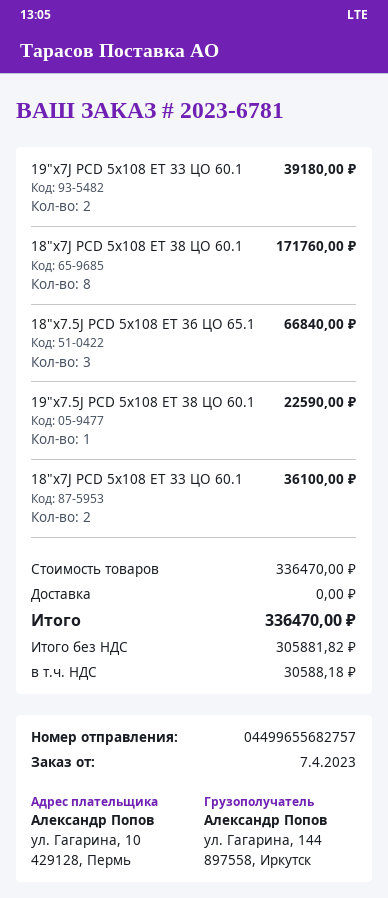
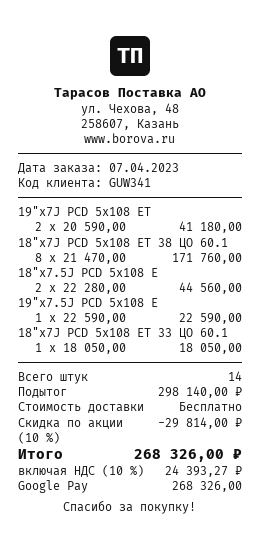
19"x7J PCD 5x108 ЕТ 33 ЦО 60.1: 2 for 39180.00 -> 2 for 41180.00
18"x7.5J PCD 5x108 ЕТ 36 ЦО 65.1: 3 for 66840.00 -> 2 for 44560.00
18"x7J PCD 5x108 ЕТ 33 ЦО 60.1: 2 for 36100.00 -> 1 for 18050.00
subtotal: 336470.00 -> 298140.00
discount: none -> 10% = 29814.00
tax: 30588.18 -> 24393.27
total: 336470.00 -> 268326.00

